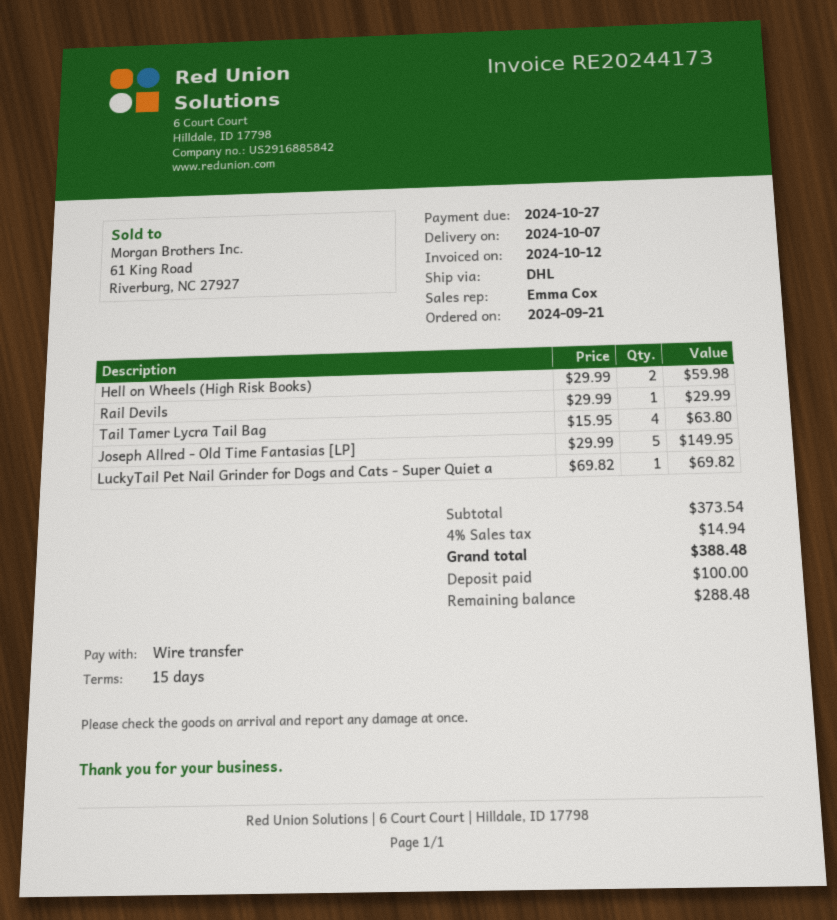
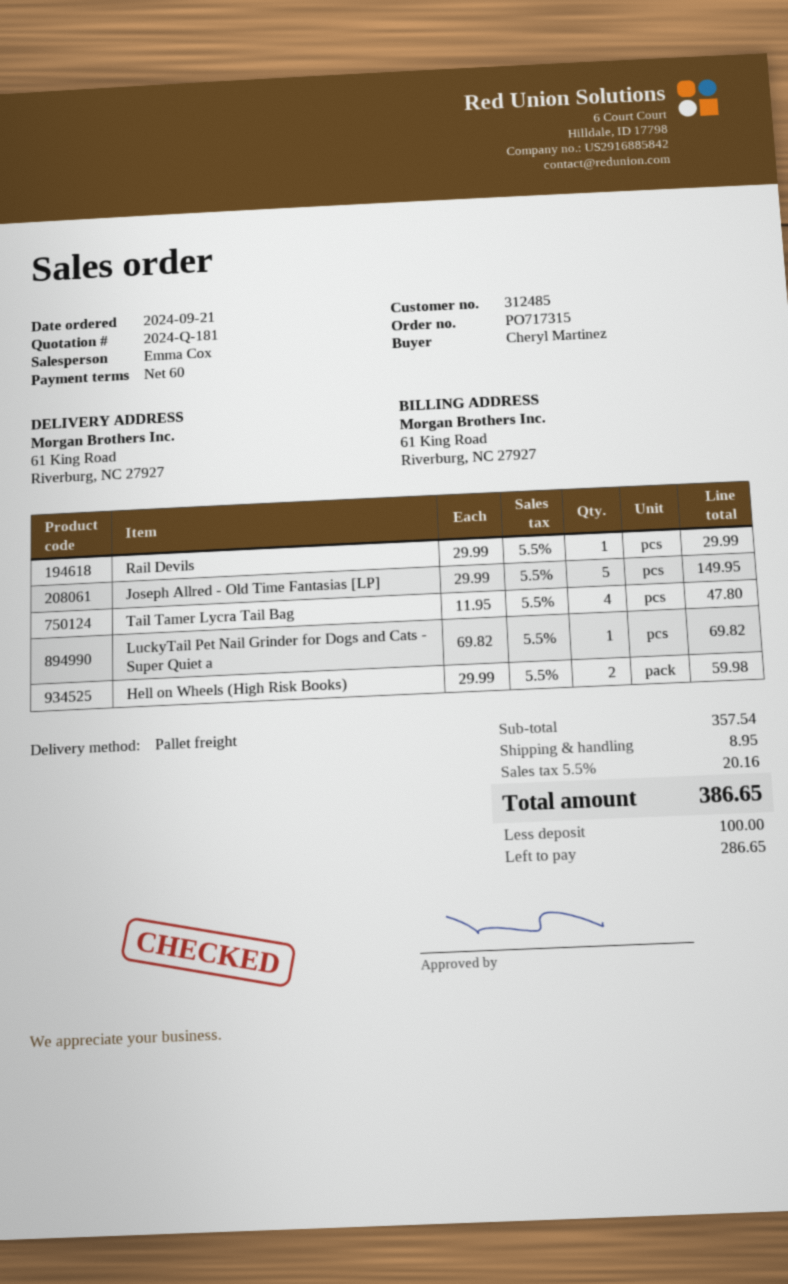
payment terms: 15 days -> 60 days
shipping method: DHL -> pallet freight
Tail Tamer Lycra Tail Bag: 4 x 15.95 = 63.80 -> 4 x 11.95 = 47.80
subtotal: 373.54 -> 357.54
shipping: none -> 8.95
tax: 4% = 14.94 -> 5.5% = 20.16
total: 388.48 -> 386.65
balance: 288.48 -> 286.65

